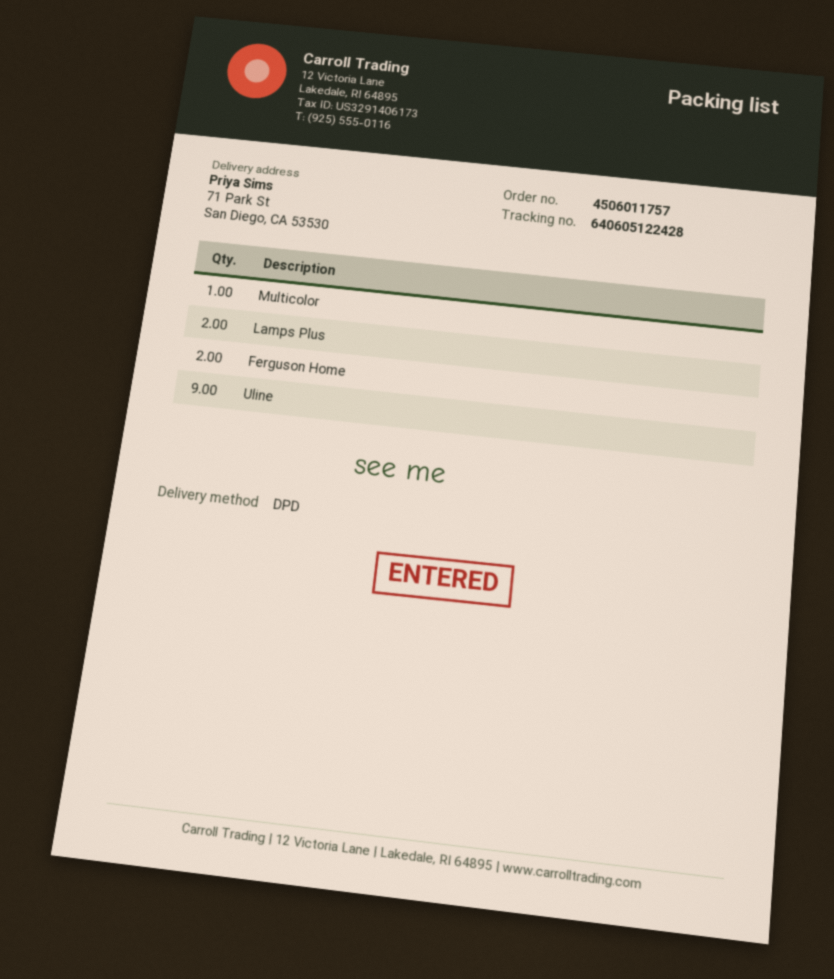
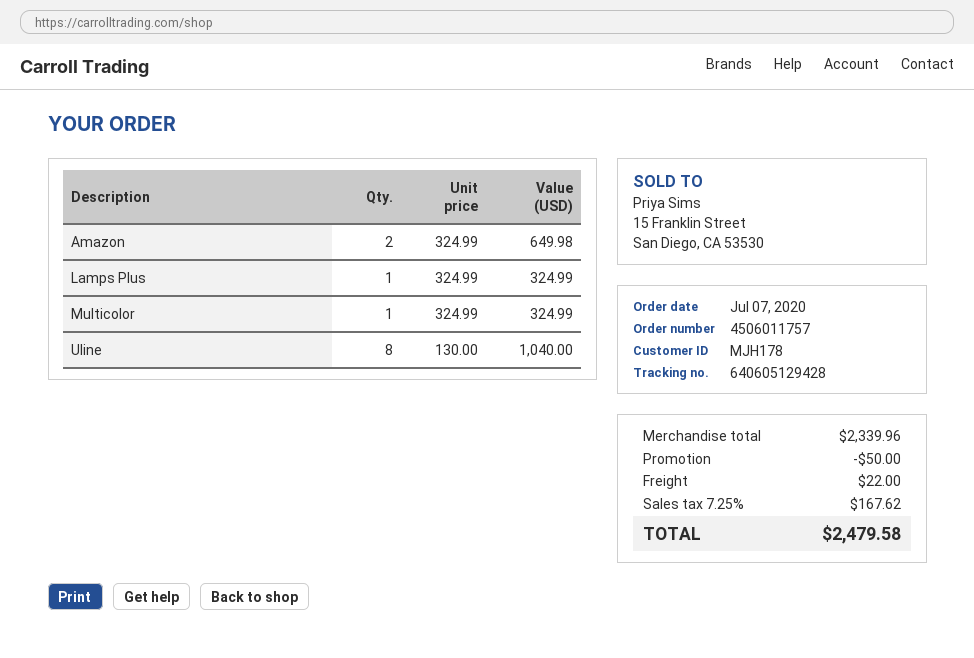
tracking number: 640605122428 -> 640605129428
Lamps Plus: 2 -> 1
Ferguson Home: 2 -> none
Uline: 9 -> 8
Amazon: none -> 2

